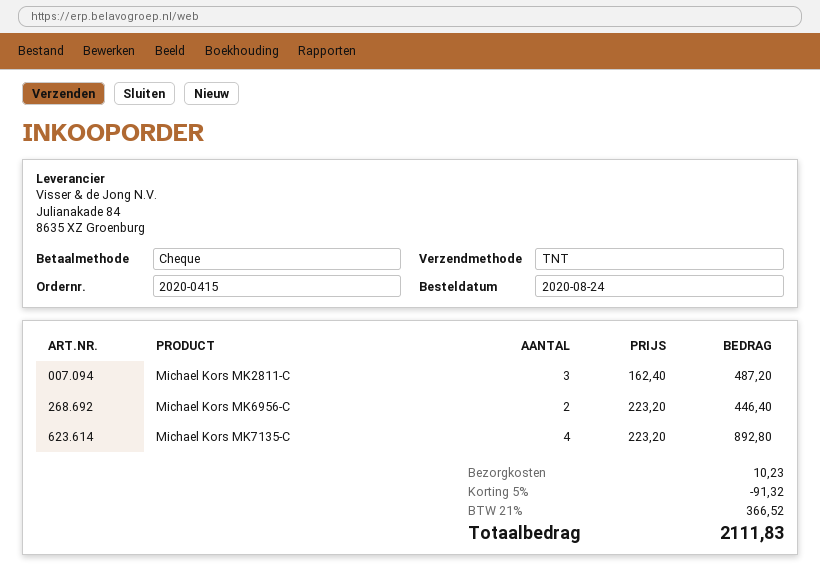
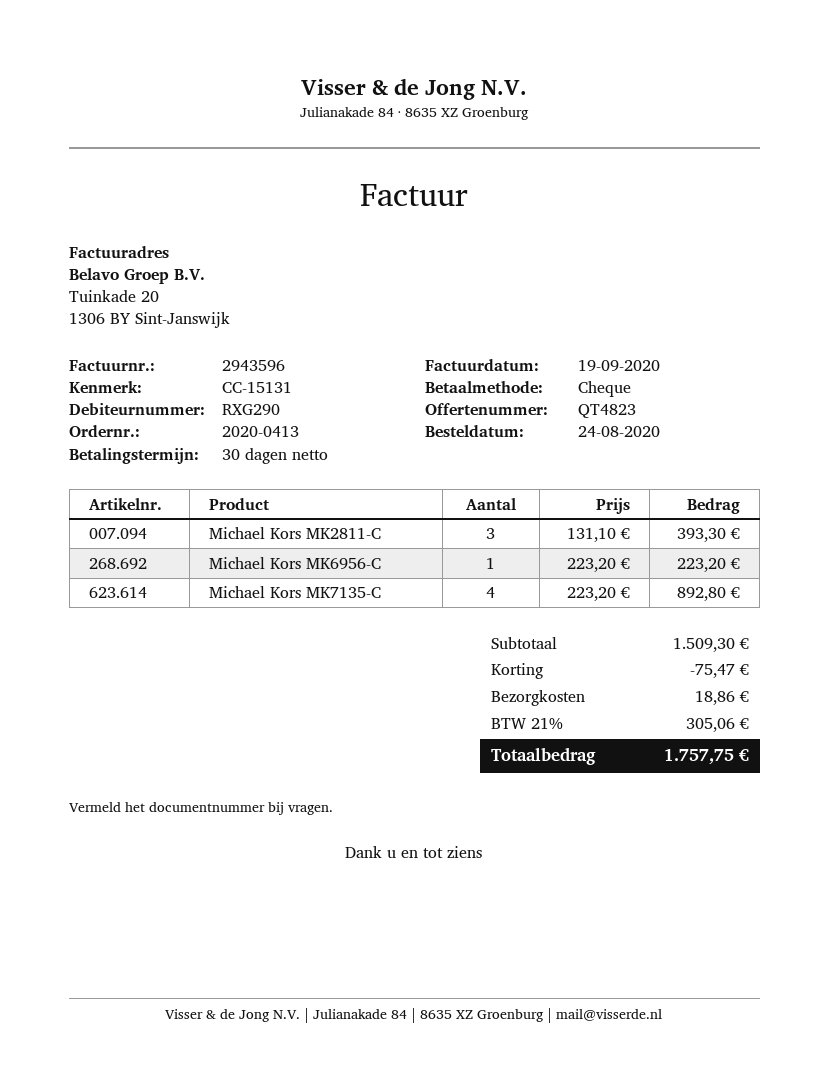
order number: 2020-0415 -> 2020-0413
Michael Kors MK2811-C: 3 x 162.40 = 487.20 -> 3 x 131.10 = 393.30
Michael Kors MK6956-C: 2 x 223.20 = 446.40 -> 1 x 223.20 = 223.20
discount: 91.32 -> 75.47
shipping: 10.23 -> 18.86
tax: 21% = 366.52 -> 21% = 305.06
total: 2111.83 -> 1757.75

